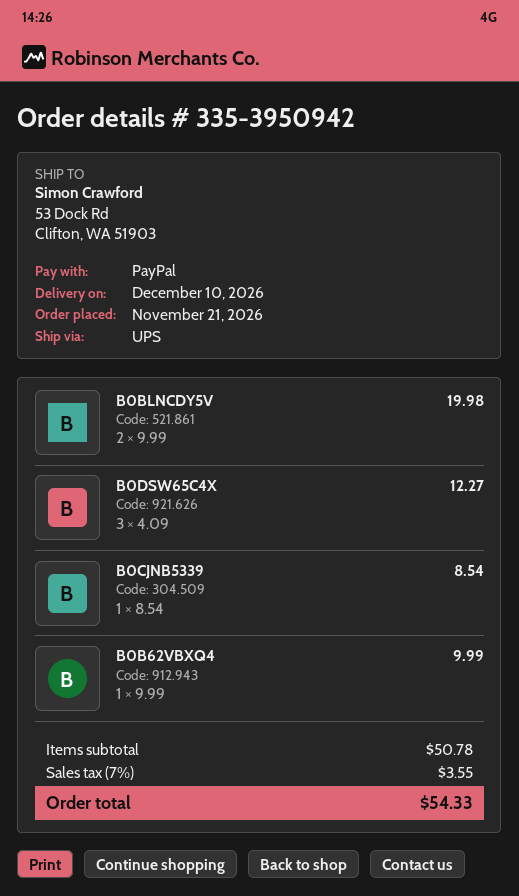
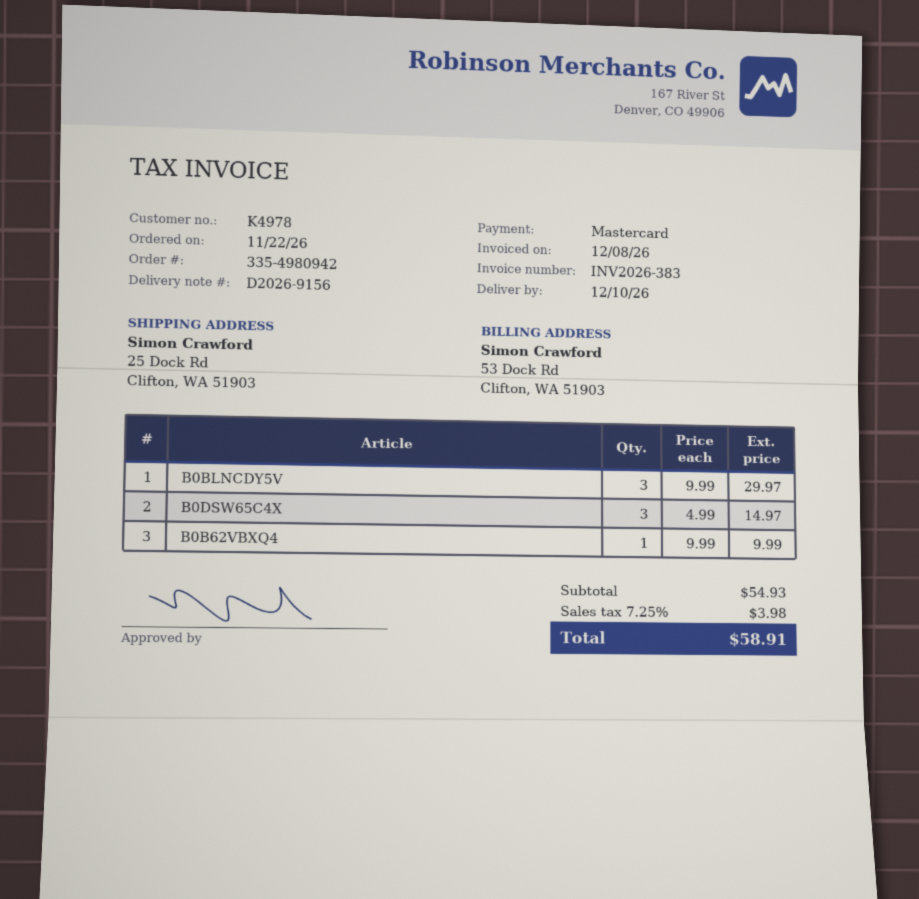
order number: 335-3950942 -> 335-4980942
order date: 2026-11-21 -> 2026-11-22
payment method: PayPal -> Mastercard
ship to: 53 Dock Rd, Clifton, WA 51903 -> 25 Dock Rd, Clifton, WA 51903
B0BLNCDY5V: 2 x 9.99 = 19.98 -> 3 x 9.99 = 29.97
B0DSW65C4X: 3 x 4.09 = 12.27 -> 3 x 4.99 = 14.97
B0CJNB5339: 1 x 8.54 = 8.54 -> none
subtotal: 50.78 -> 54.93
tax: 7% = 3.55 -> 7.25% = 3.98
total: 54.33 -> 58.91

